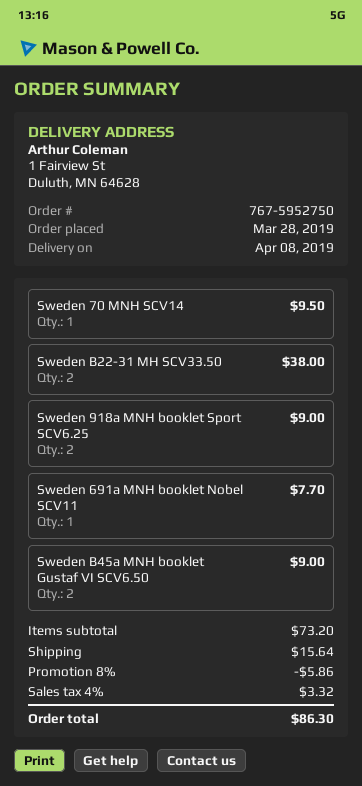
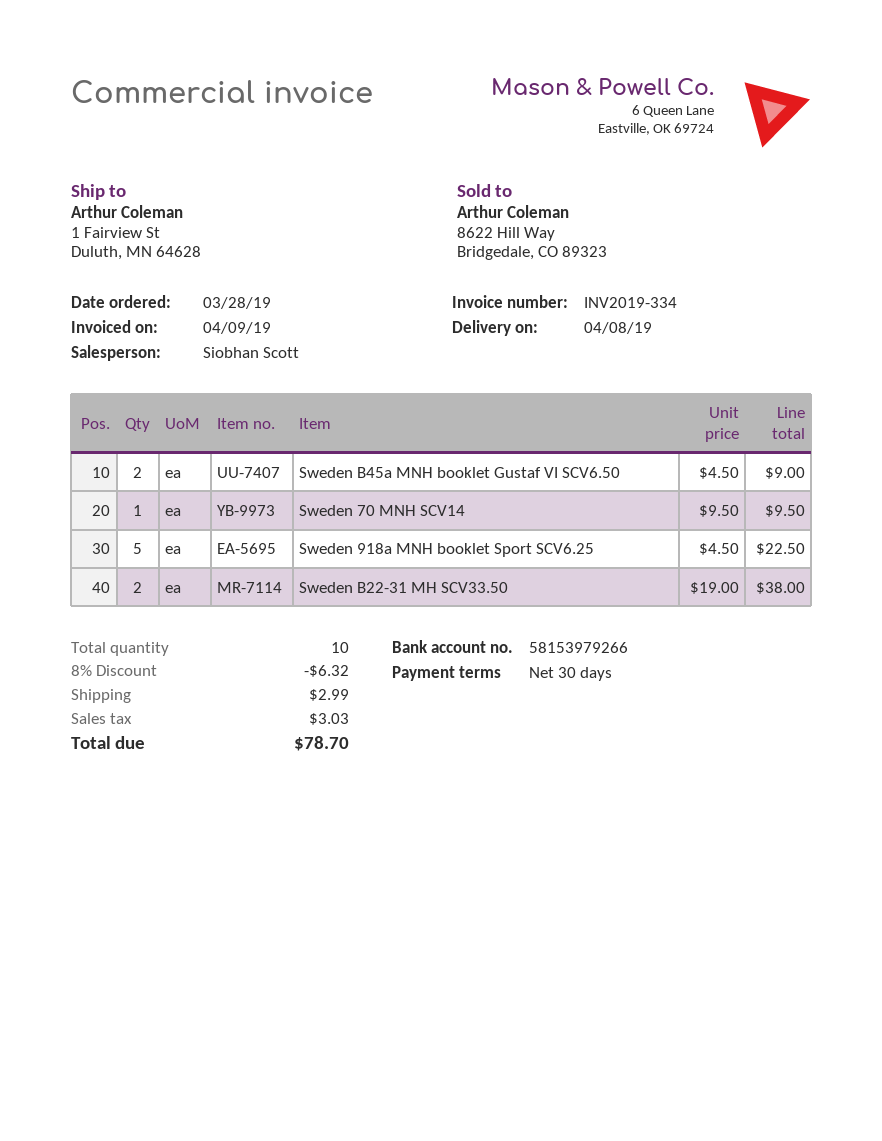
Sweden 918a MNH booklet Sport SCV6.25: 2 for 9.00 -> 5 for 22.50
Sweden 691a MNH booklet Nobel SCV11: 1 for 7.70 -> none
discount: 8% = 5.86 -> 8% = 6.32
shipping: 15.64 -> 2.99
tax: 3.32 -> 3.03
total: 86.30 -> 78.70

